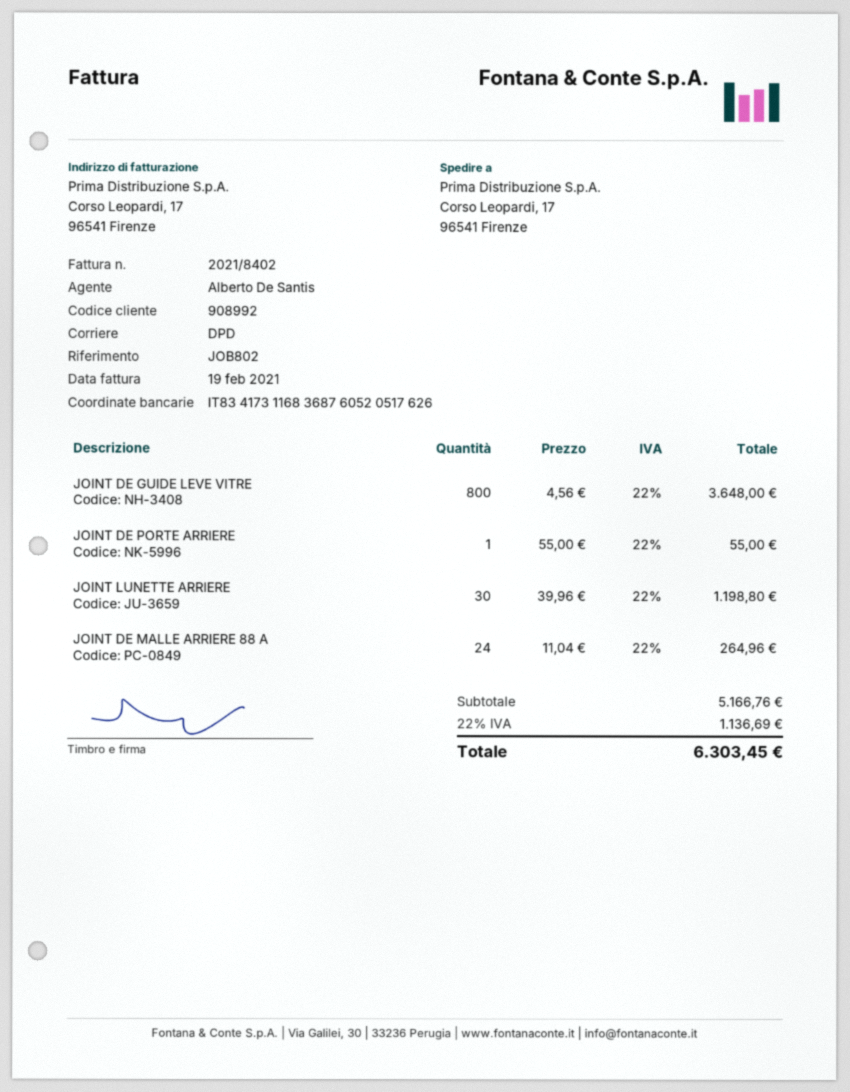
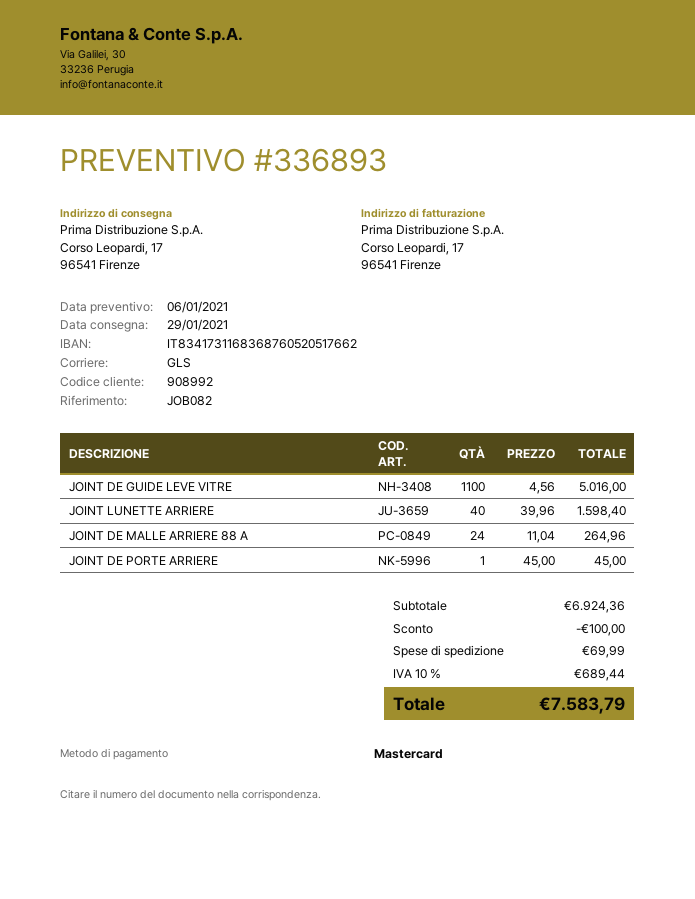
reference: JOB802 -> JOB082
bank account: IT8341731168368760520517626 -> IT8341731168368760520517662
shipping method: DPD -> GLS
JOINT DE GUIDE LEVE VITRE: 800 x 4.56 = 3648.00 -> 1100 x 4.56 = 5016.00
JOINT DE PORTE ARRIERE: 1 x 55.00 = 55.00 -> 1 x 45.00 = 45.00
JOINT LUNETTE ARRIERE: 30 x 39.96 = 1198.80 -> 40 x 39.96 = 1598.40
subtotal: 5166.76 -> 6924.36
discount: none -> 100.00
shipping: none -> 69.99
tax: 22% = 1136.69 -> 10% = 689.44
total: 6303.45 -> 7583.79

